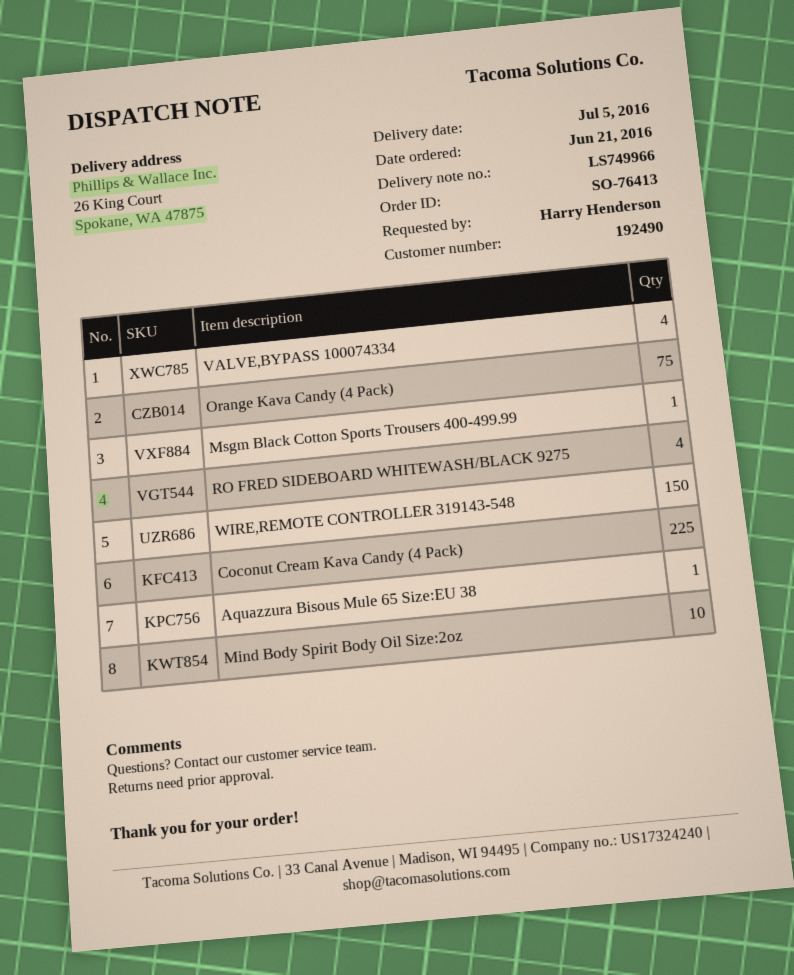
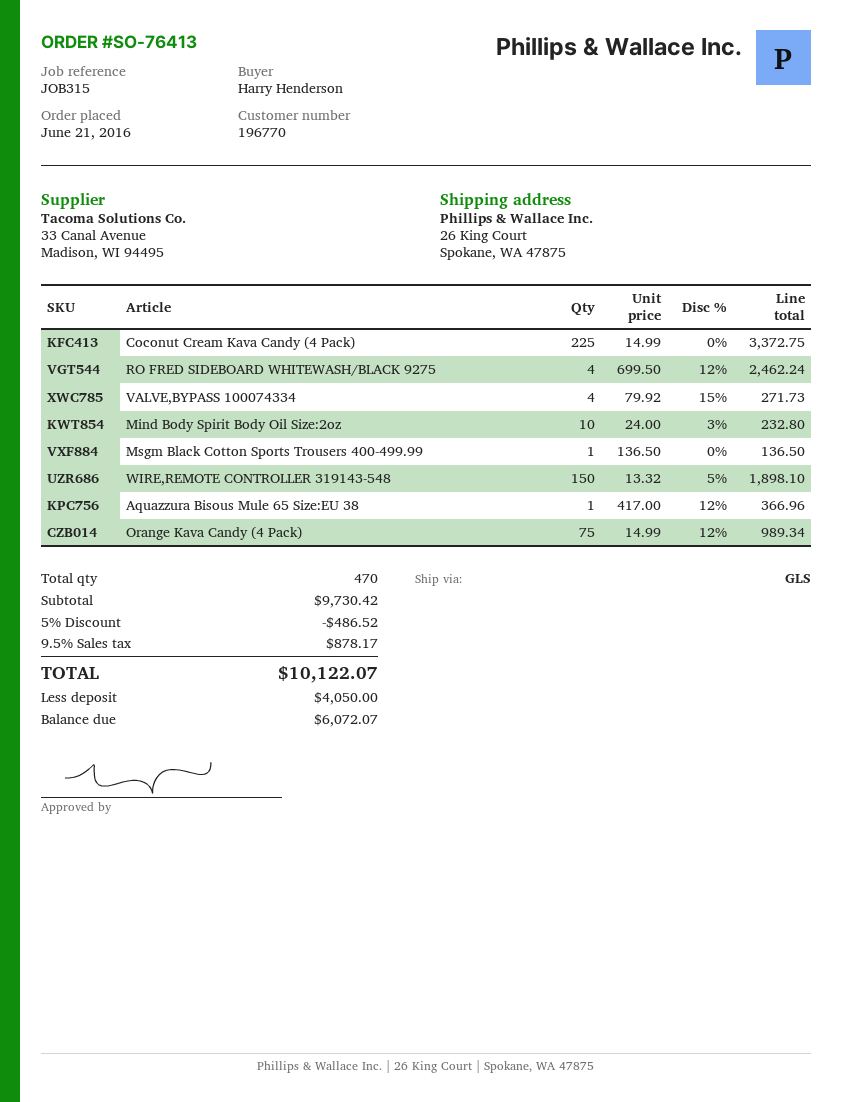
customer number: 192490 -> 196770

